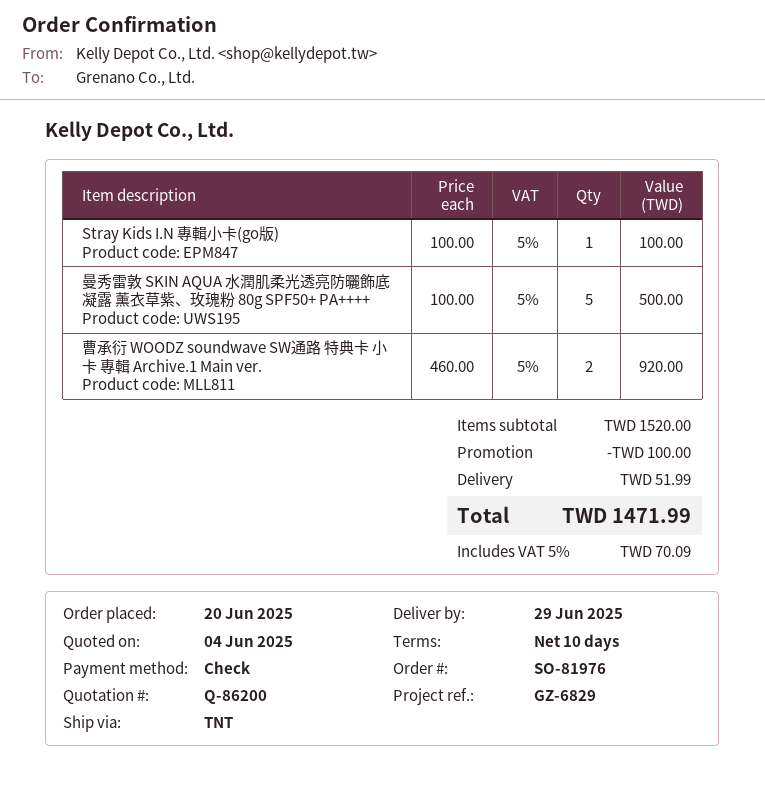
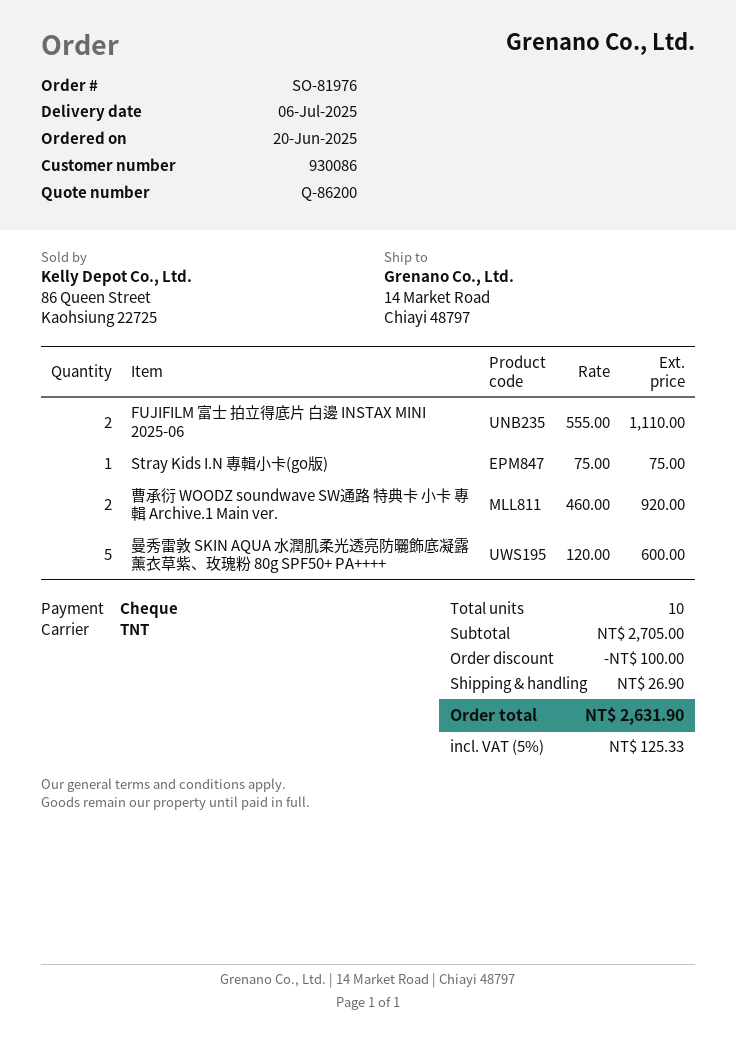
delivery date: 2025-06-29 -> 2025-07-06
Stray Kids I.N 專輯小卡(go版): 1 x 100.00 = 100.00 -> 1 x 75.00 = 75.00
曼秀雷敦 SKIN AQUA 水潤肌柔光透亮防曬飾底凝露 薰衣草紫、玫瑰粉 80g SPF50+ PA++++: 5 x 100.00 = 500.00 -> 5 x 120.00 = 600.00
FUJIFILM 富士 拍立得底片 白邊 INSTAX MINI 2025-06: none -> 2 x 555.00 = 1110.00
subtotal: 1520.00 -> 2705.00
shipping: 51.99 -> 26.90
tax: 5% = 70.09 -> 5% = 125.33
total: 1471.99 -> 2631.90

